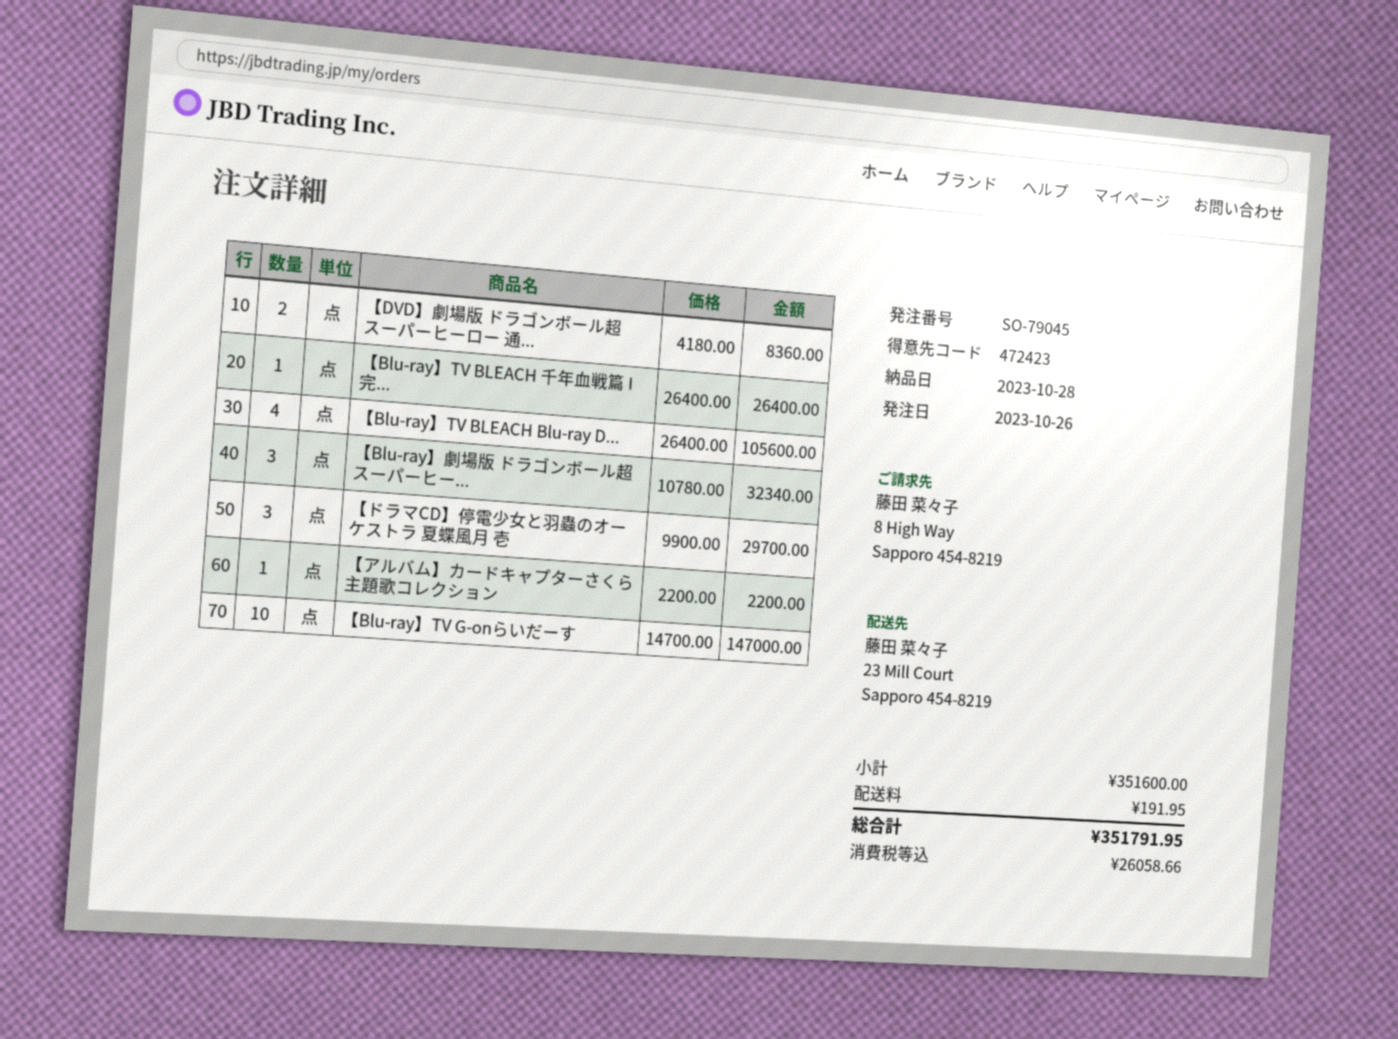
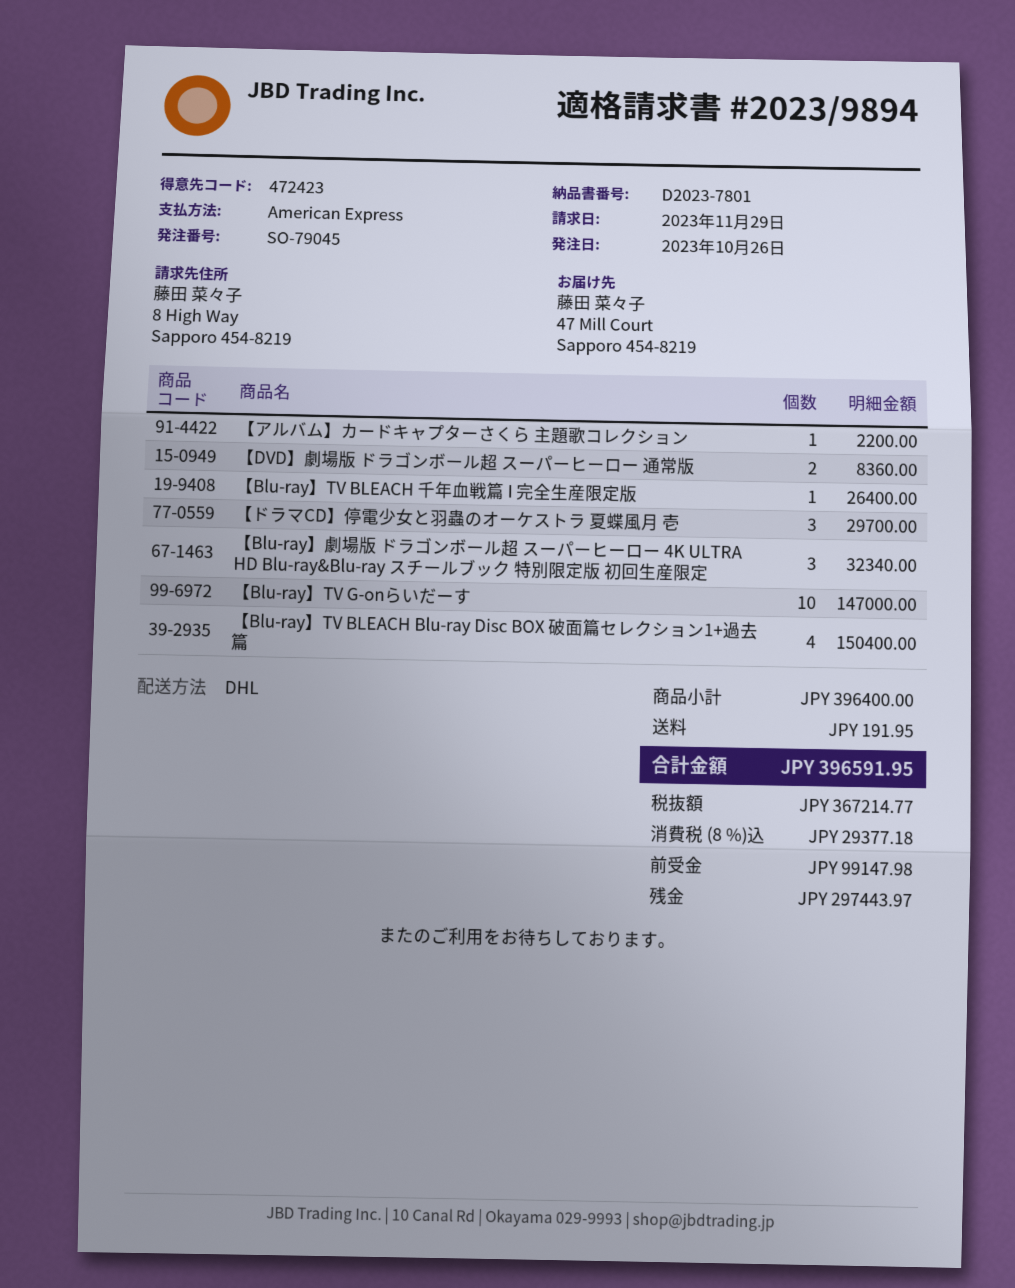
ship to: 23 Mill Court, Sapporo 454-8219 -> 47 Mill Court, Sapporo 454-8219
【Blu-ray】TV BLEACH Blu-ray D...: 4 for 105600.00 -> 4 for 150400.00
subtotal: 351600.00 -> 396400.00
tax: 26058.66 -> 29377.18
total: 351791.95 -> 396591.95

